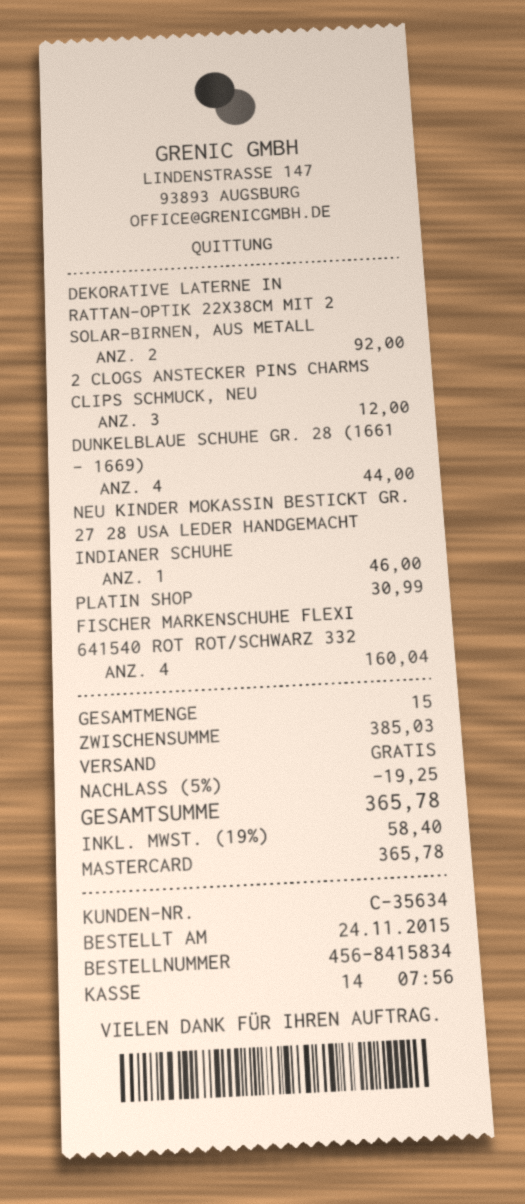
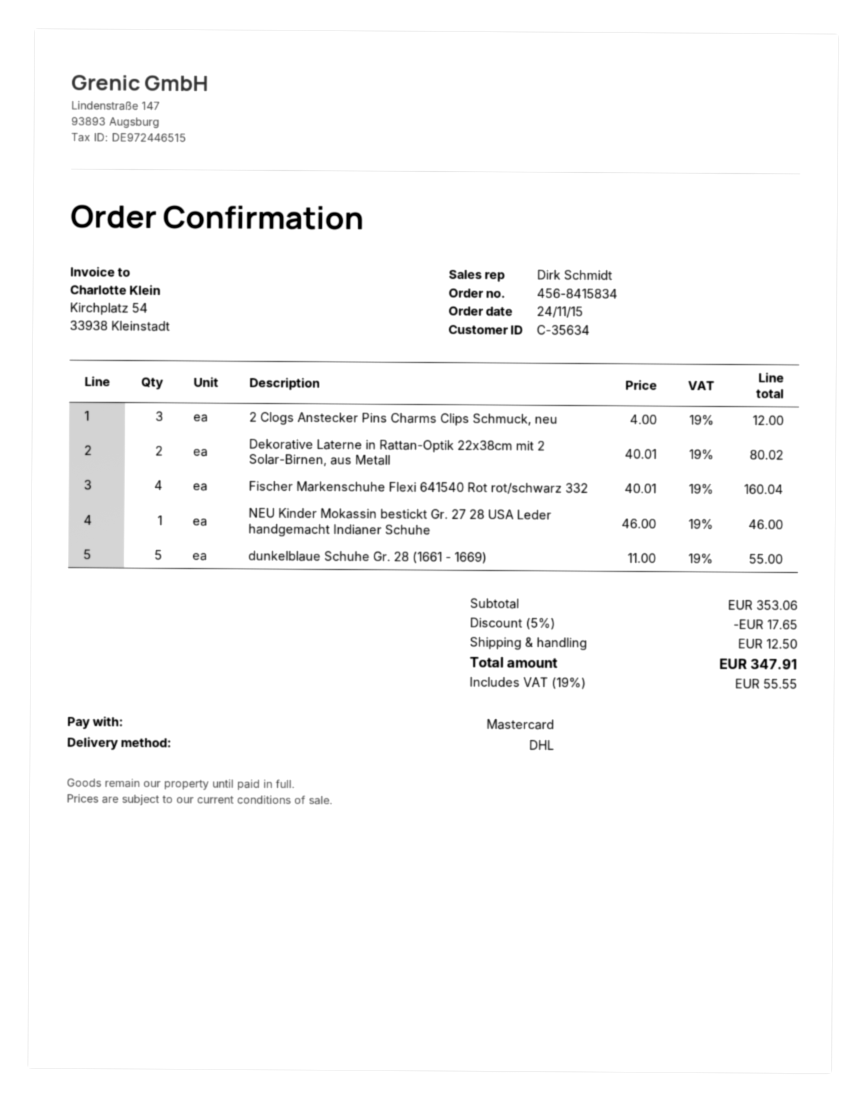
DEKORATIVE LATERNE IN RATTAN-OPTIK 22X38CM MIT 2 SOLAR-BIRNEN, AUS METALL: 2 for 92.00 -> 2 for 80.02
DUNKELBLAUE SCHUHE GR. 28 (1661 - 1669): 4 for 44.00 -> 5 for 55.00
PLATIN SHOP: 1 for 30.99 -> none
subtotal: 385.03 -> 353.06
discount: 5% = 19.25 -> 5% = 17.65
shipping: 0.00 -> 12.50
tax: 19% = 58.40 -> 19% = 55.55
total: 365.78 -> 347.91

